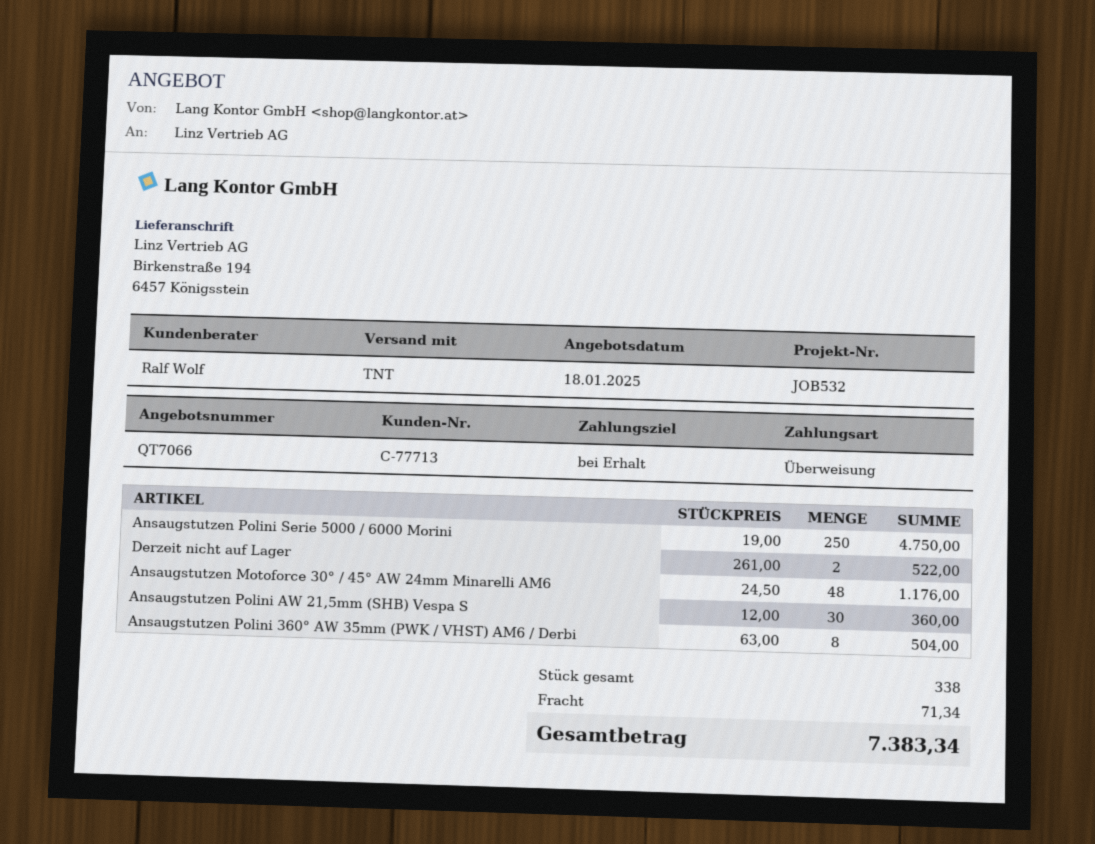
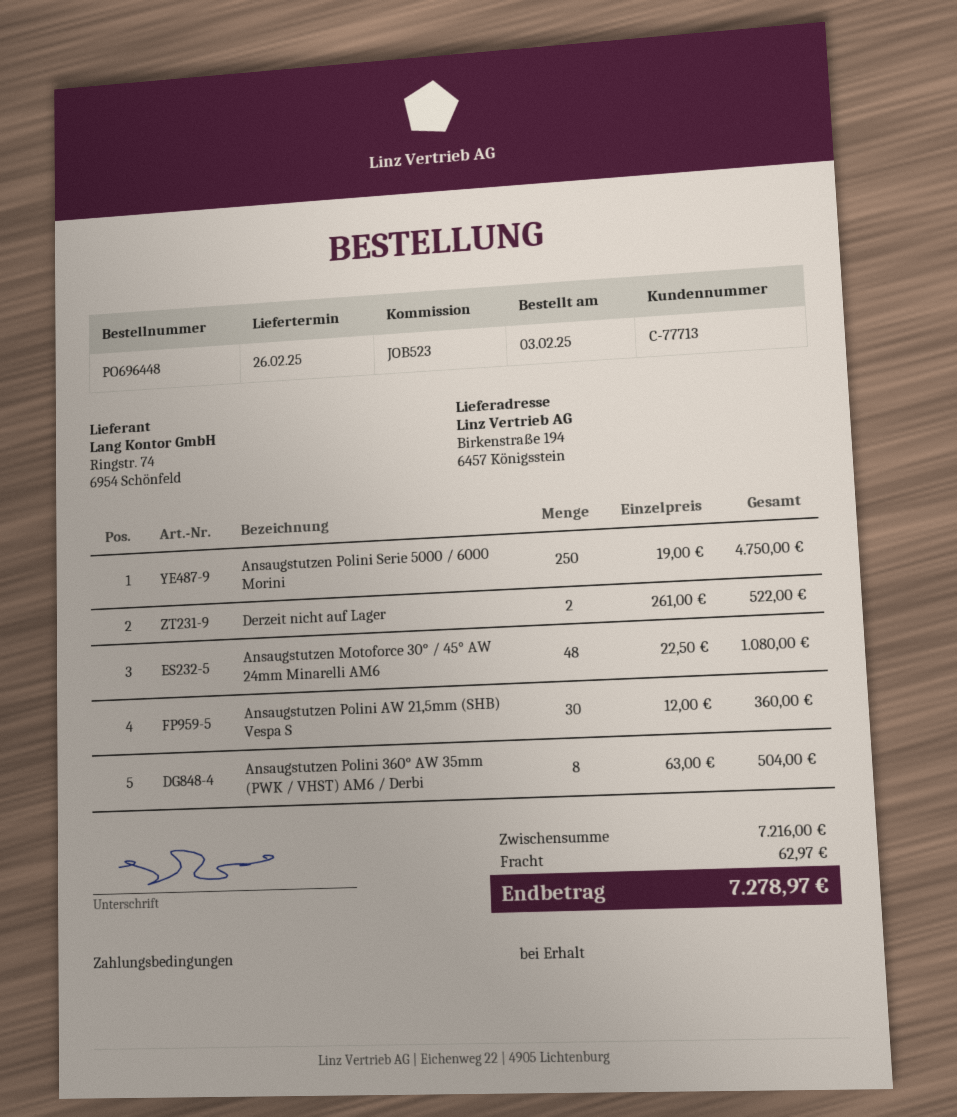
reference: JOB532 -> JOB523
Ansaugstutzen Motoforce 30° / 45° AW 24mm Minarelli AM6: 48 x 24.50 = 1176.00 -> 48 x 22.50 = 1080.00
shipping: 71.34 -> 62.97
total: 7383.34 -> 7278.97

